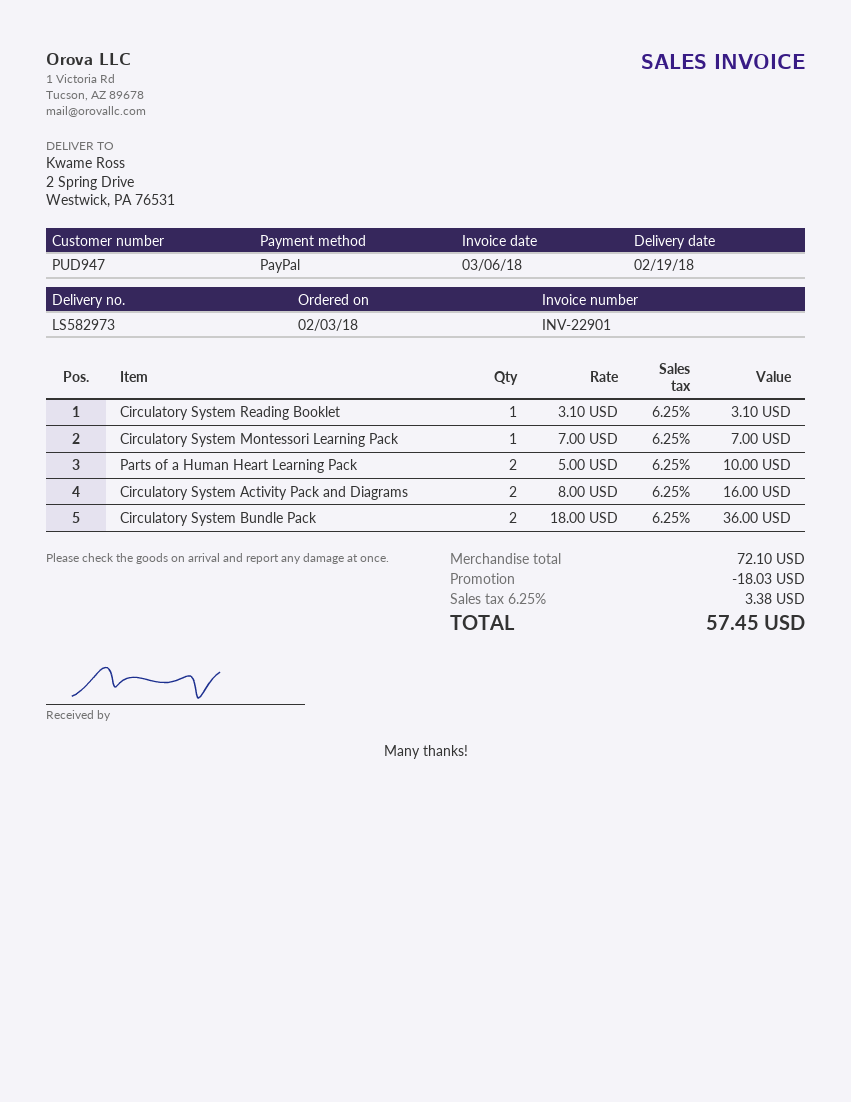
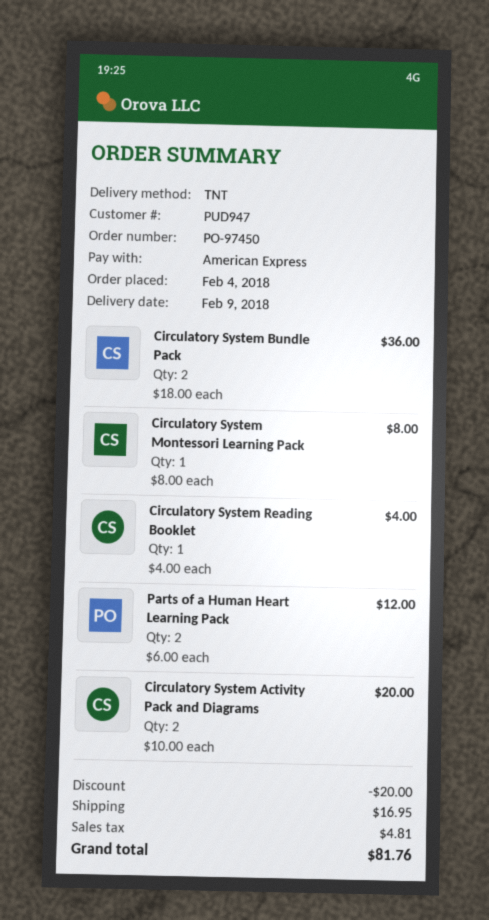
order date: 2018-02-03 -> 2018-02-04
delivery date: 2018-02-19 -> 2018-02-09
payment method: PayPal -> American Express
Circulatory System Reading Booklet: 1 x 3.10 = 3.10 -> 1 x 4.00 = 4.00
Circulatory System Montessori Learning Pack: 1 x 7.00 = 7.00 -> 1 x 8.00 = 8.00
Parts of a Human Heart Learning Pack: 2 x 5.00 = 10.00 -> 2 x 6.00 = 12.00
Circulatory System Activity Pack and Diagrams: 2 x 8.00 = 16.00 -> 2 x 10.00 = 20.00
discount: 18.03 -> 20.00
shipping: none -> 16.95
tax: 3.38 -> 4.81
total: 57.45 -> 81.76

